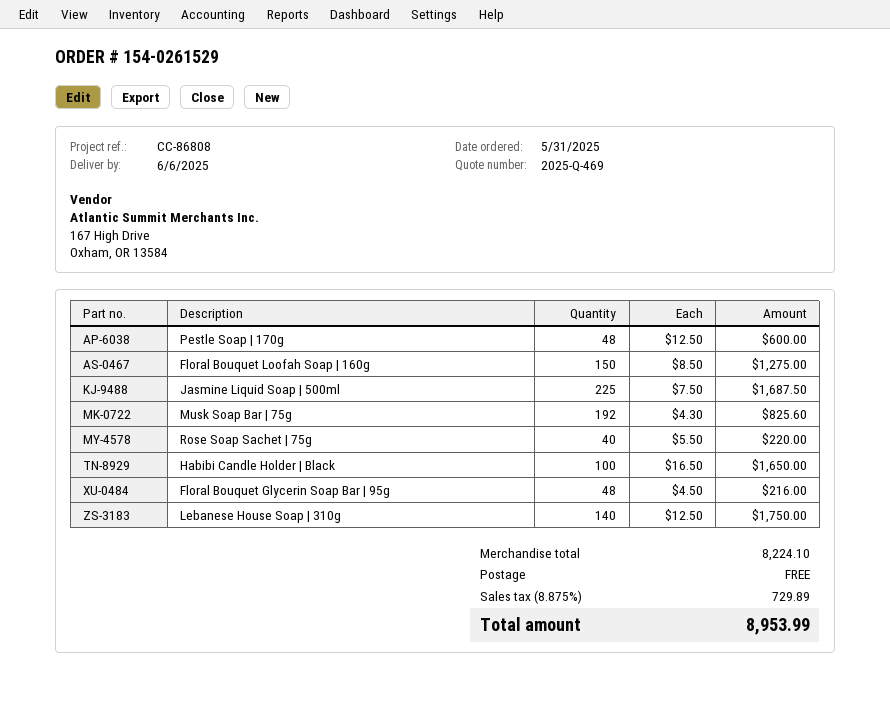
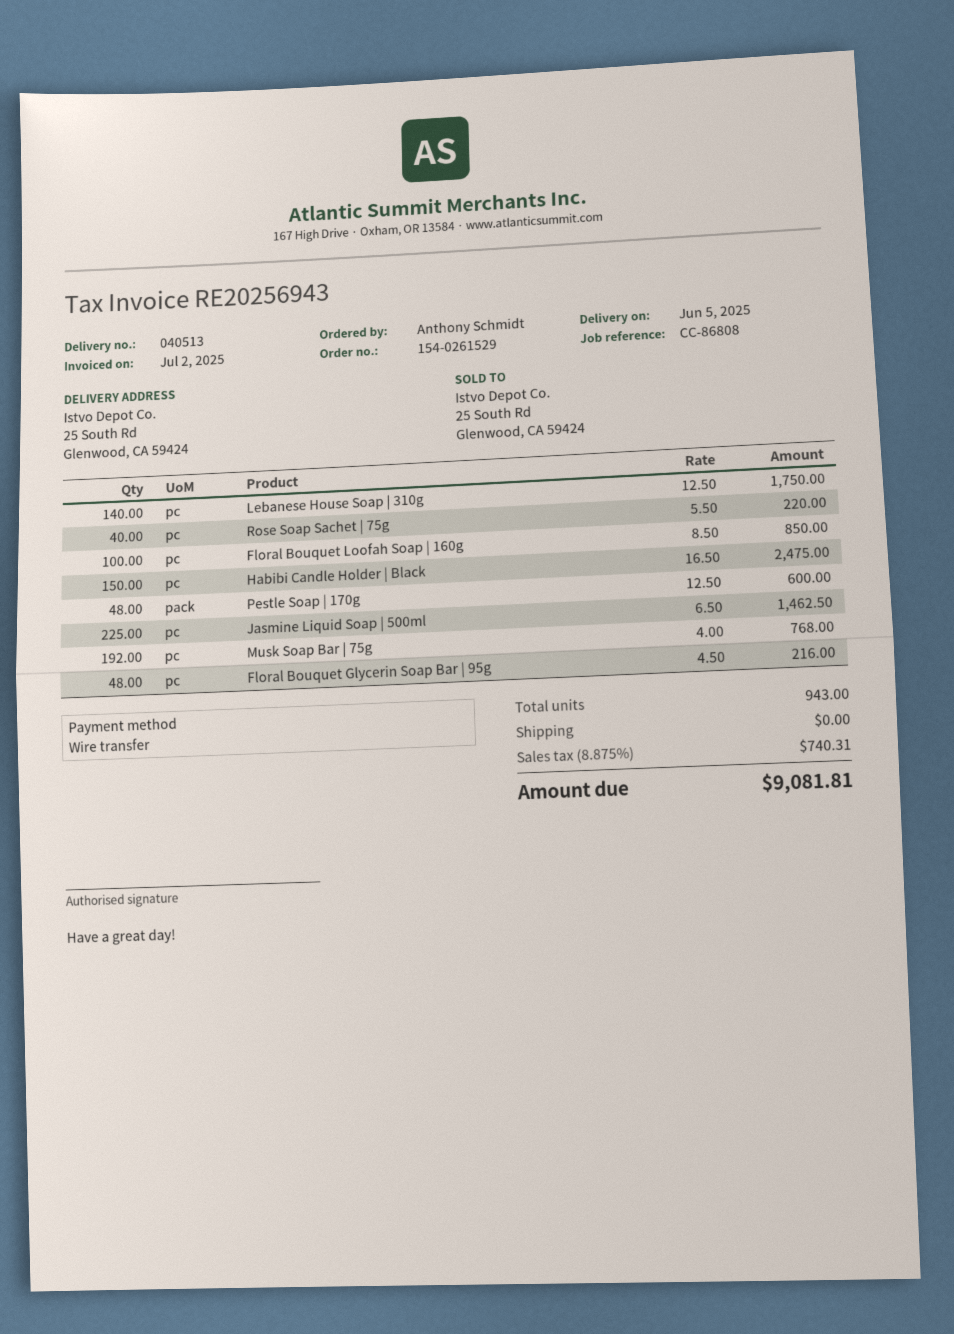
delivery date: 2025-06-06 -> 2025-06-05
Floral Bouquet Loofah Soap | 160g: 150 x 8.50 = 1275.00 -> 100 x 8.50 = 850.00
Jasmine Liquid Soap | 500ml: 225 x 7.50 = 1687.50 -> 225 x 6.50 = 1462.50
Musk Soap Bar | 75g: 192 x 4.30 = 825.60 -> 192 x 4.00 = 768.00
Habibi Candle Holder | Black: 100 x 16.50 = 1650.00 -> 150 x 16.50 = 2475.00
tax: 8.875% = 729.89 -> 8.875% = 740.31
total: 8953.99 -> 9081.81

